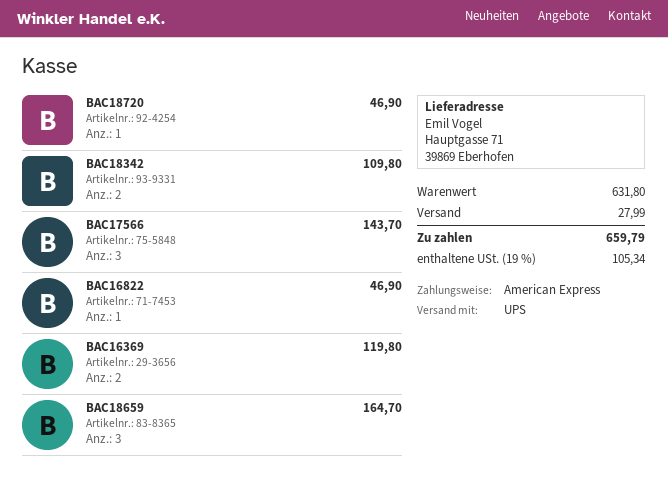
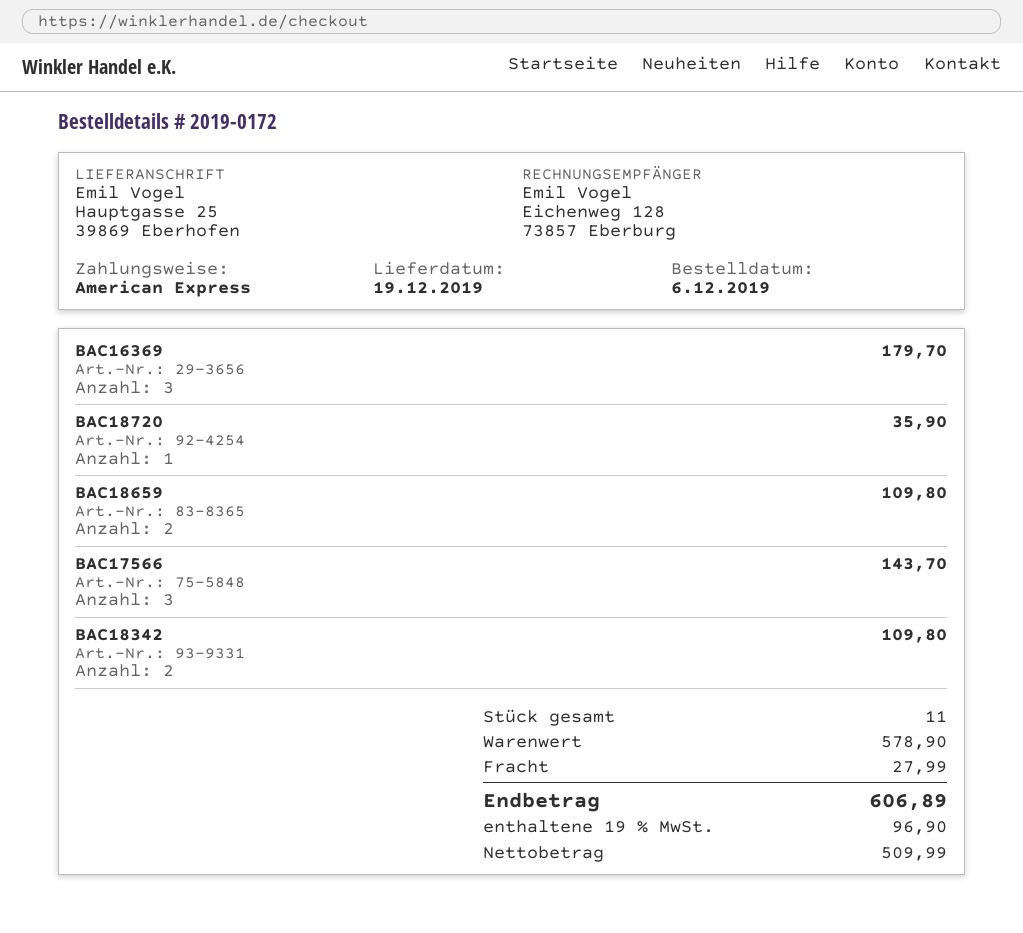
ship to: Hauptgasse 71, 39869 Eberhofen -> Hauptgasse 25, 39869 Eberhofen
BAC18720: 1 for 46.90 -> 1 for 35.90
BAC16822: 1 for 46.90 -> none
BAC16369: 2 for 119.80 -> 3 for 179.70
BAC18659: 3 for 164.70 -> 2 for 109.80
subtotal: 631.80 -> 578.90
tax: 19% = 105.34 -> 19% = 96.90
total: 659.79 -> 606.89

